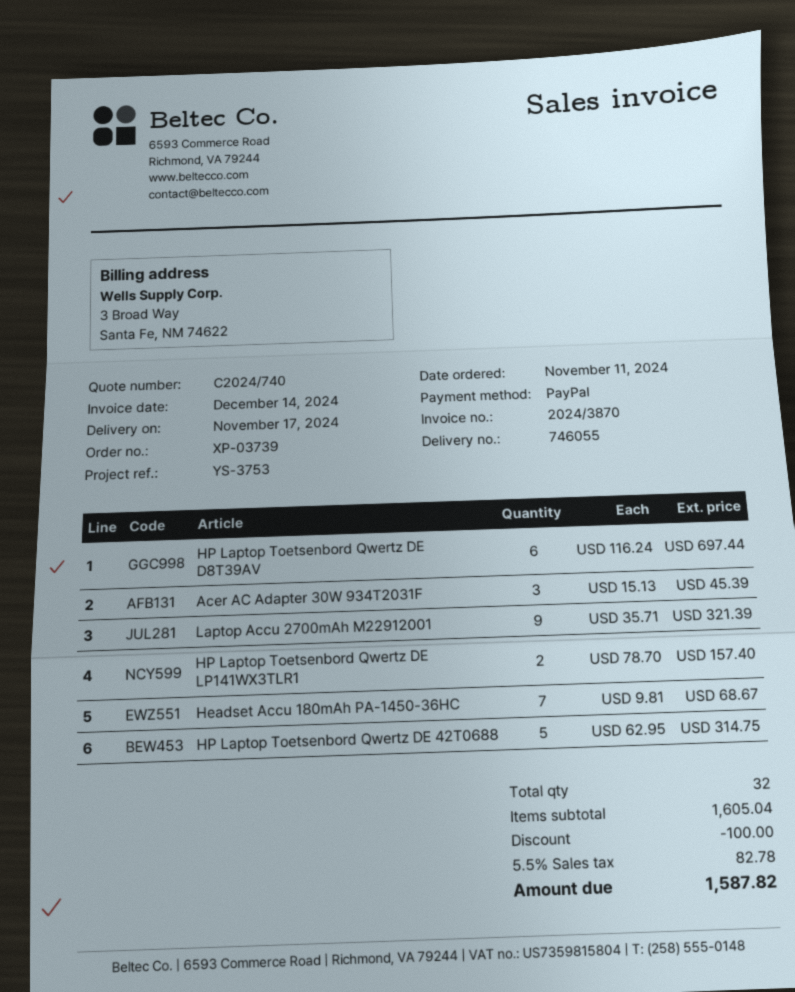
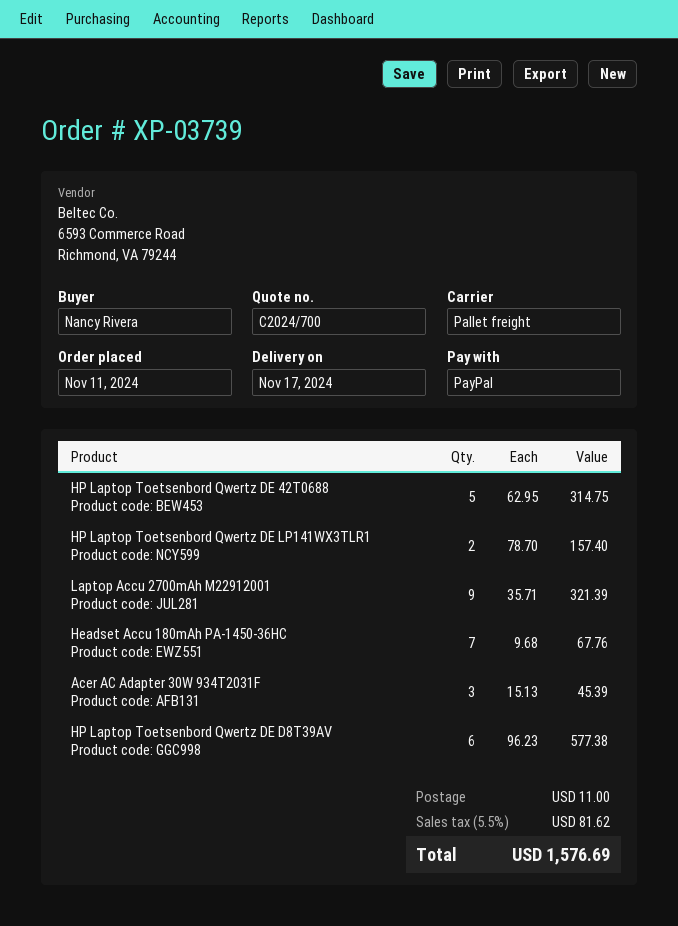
quote number: C2024/740 -> C2024/700
HP Laptop Toetsenbord Qwertz DE D8T39AV: 6 x 116.24 = 697.44 -> 6 x 96.23 = 577.38
Headset Accu 180mAh PA-1450-36HC: 7 x 9.81 = 68.67 -> 7 x 9.68 = 67.76
discount: 100.00 -> none
shipping: none -> 11.00
tax: 5.5% = 82.78 -> 5.5% = 81.62
total: 1587.82 -> 1576.69

